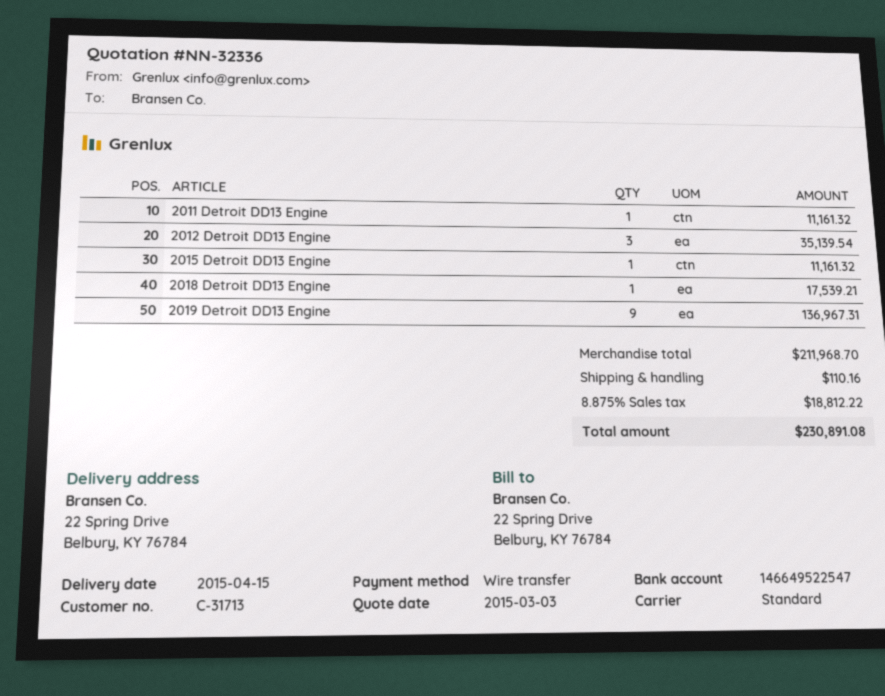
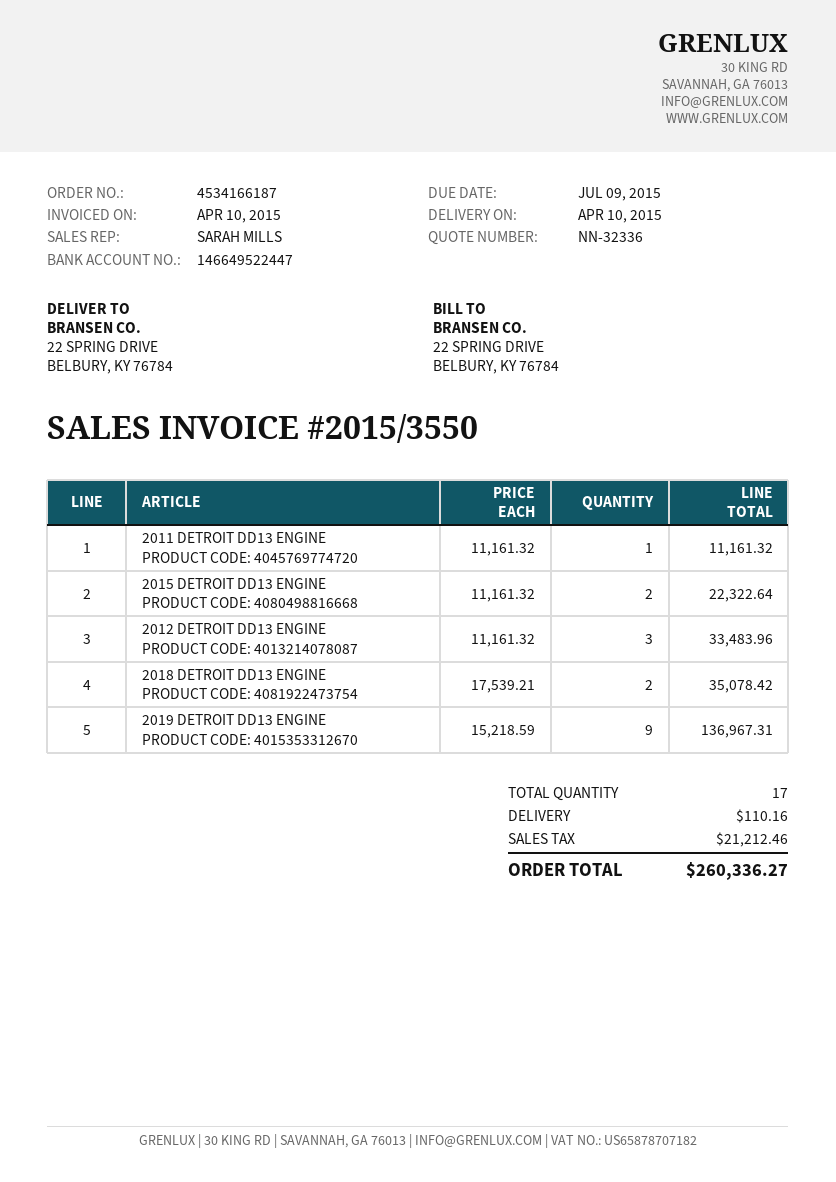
delivery date: 2015-04-15 -> 2015-04-10
bank account: 146649522547 -> 146649522447
2012 Detroit DD13 Engine: 3 for 35139.54 -> 3 for 33483.96
2015 Detroit DD13 Engine: 1 for 11161.32 -> 2 for 22322.64
2018 Detroit DD13 Engine: 1 for 17539.21 -> 2 for 35078.42
tax: 18812.22 -> 21212.46
total: 230891.08 -> 260336.27

